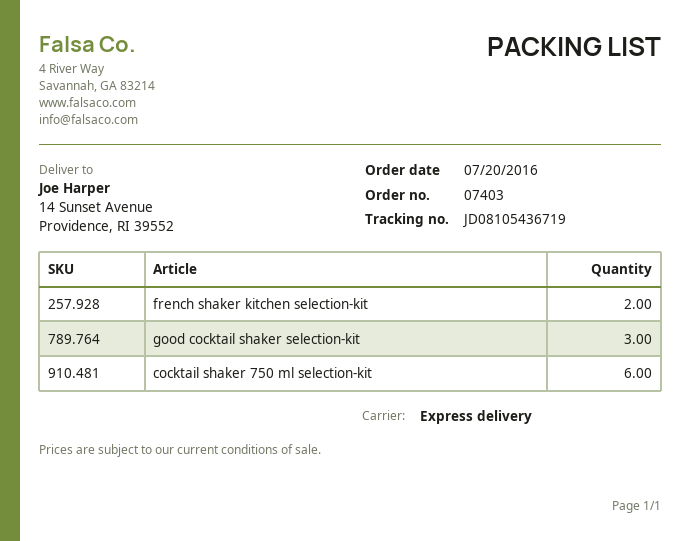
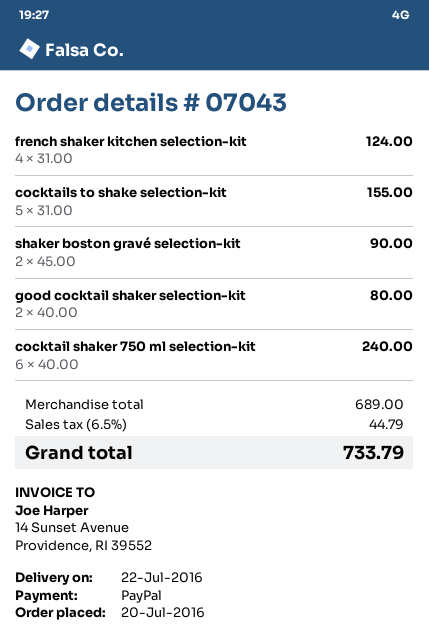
order number: 07403 -> 07043
french shaker kitchen selection-kit: 2 -> 4
good cocktail shaker selection-kit: 3 -> 2
cocktails to shake selection-kit: none -> 5
shaker boston gravé selection-kit: none -> 2

